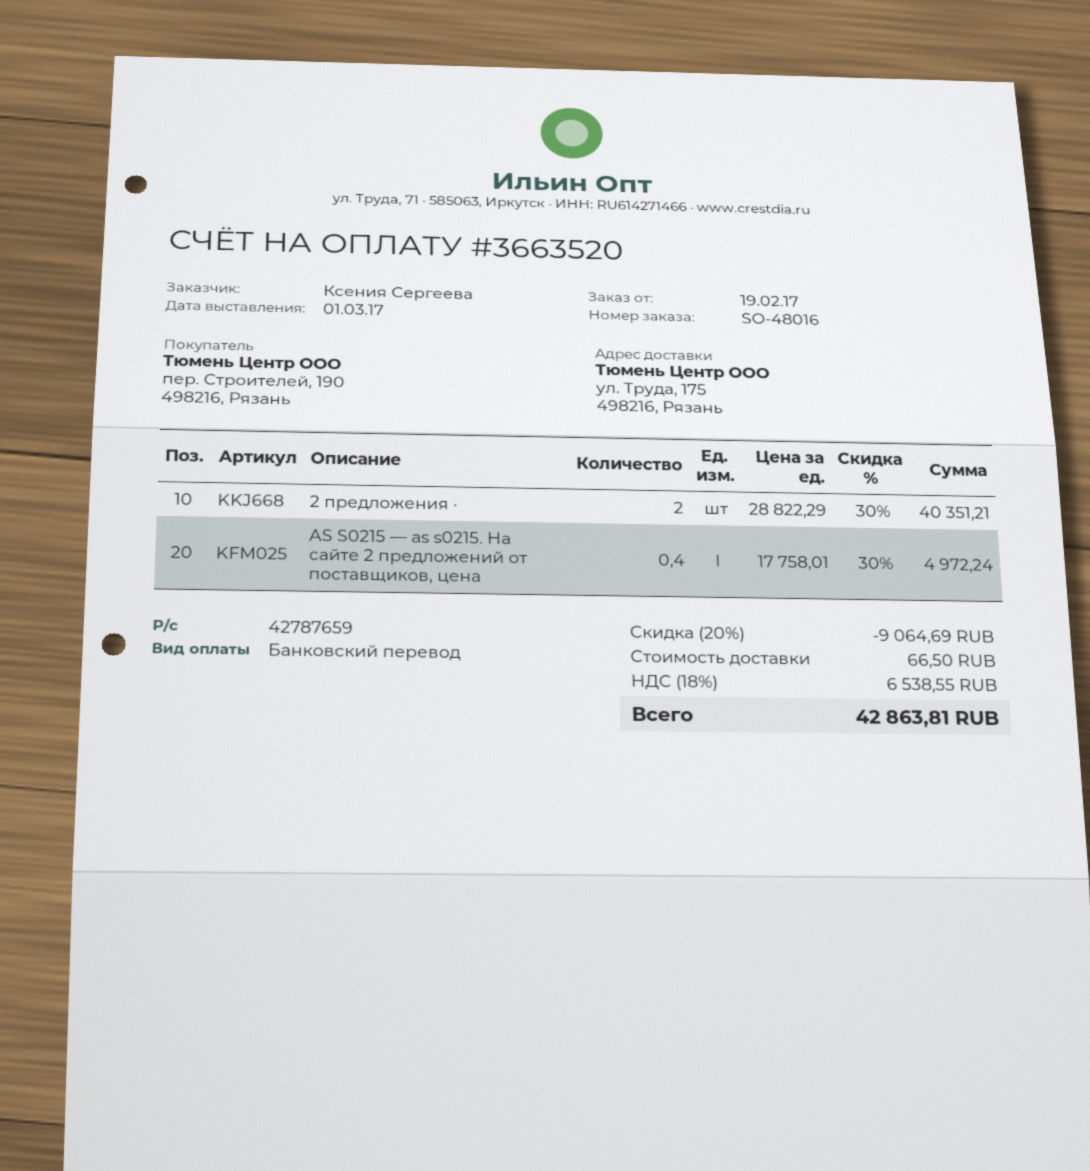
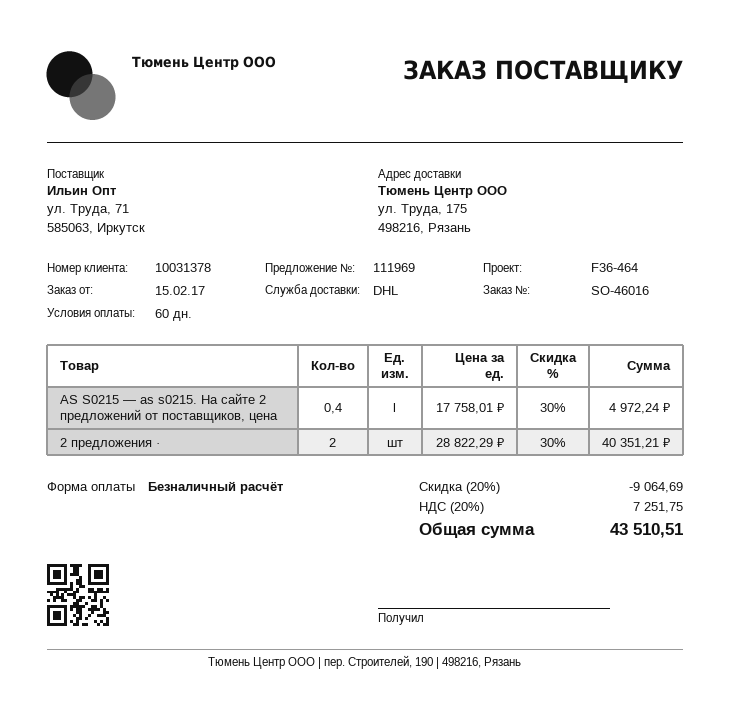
order number: SO-48016 -> SO-46016
order date: 2017-02-19 -> 2017-02-15
shipping: 66.50 -> none
tax: 18% = 6538.55 -> 20% = 7251.75
total: 42863.81 -> 43510.51

